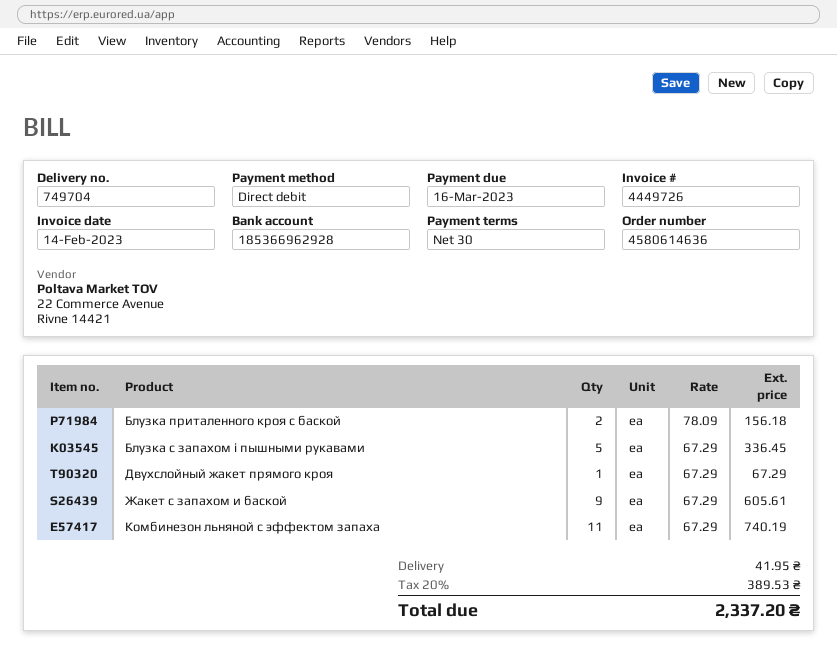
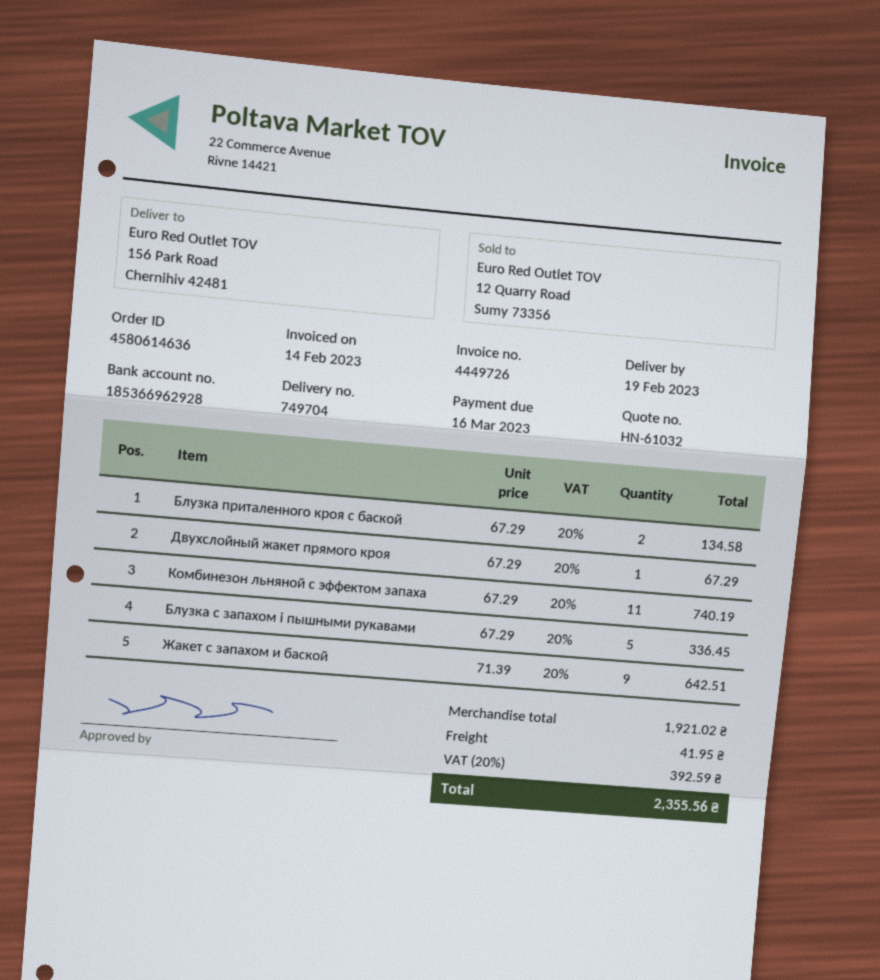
Блузка приталенного кроя с баской: 2 x 78.09 = 156.18 -> 2 x 67.29 = 134.58
Жакет с запахом и баской: 9 x 67.29 = 605.61 -> 9 x 71.39 = 642.51
tax: 20% = 389.53 -> 20% = 392.59
total: 2337.20 -> 2355.56

